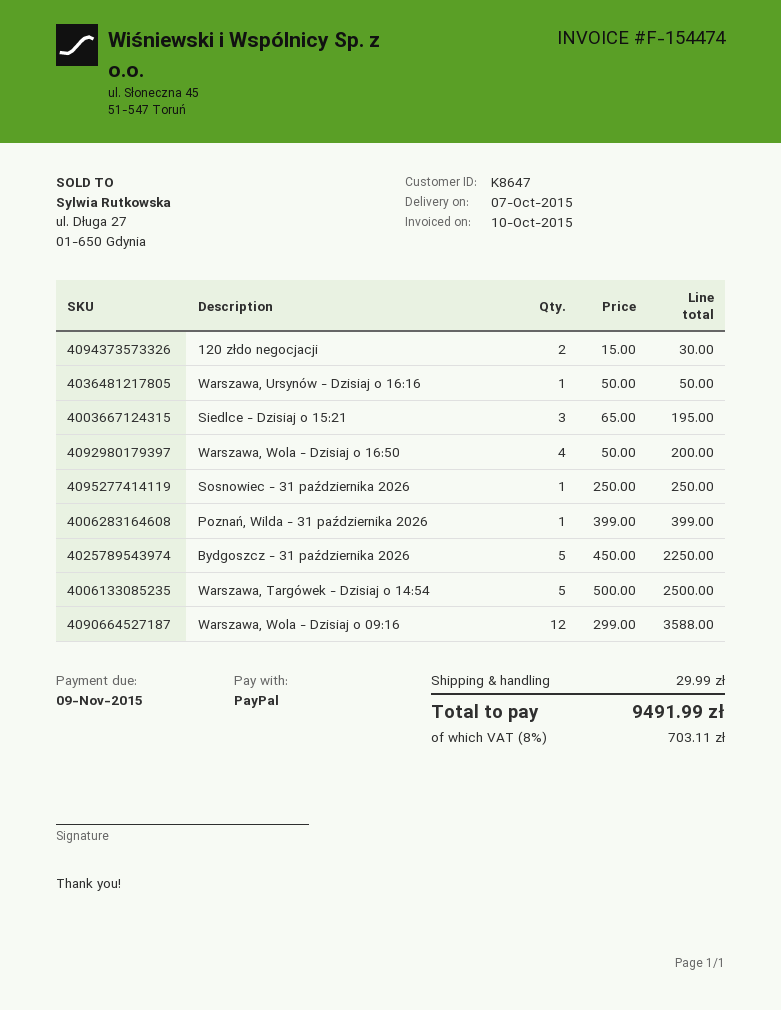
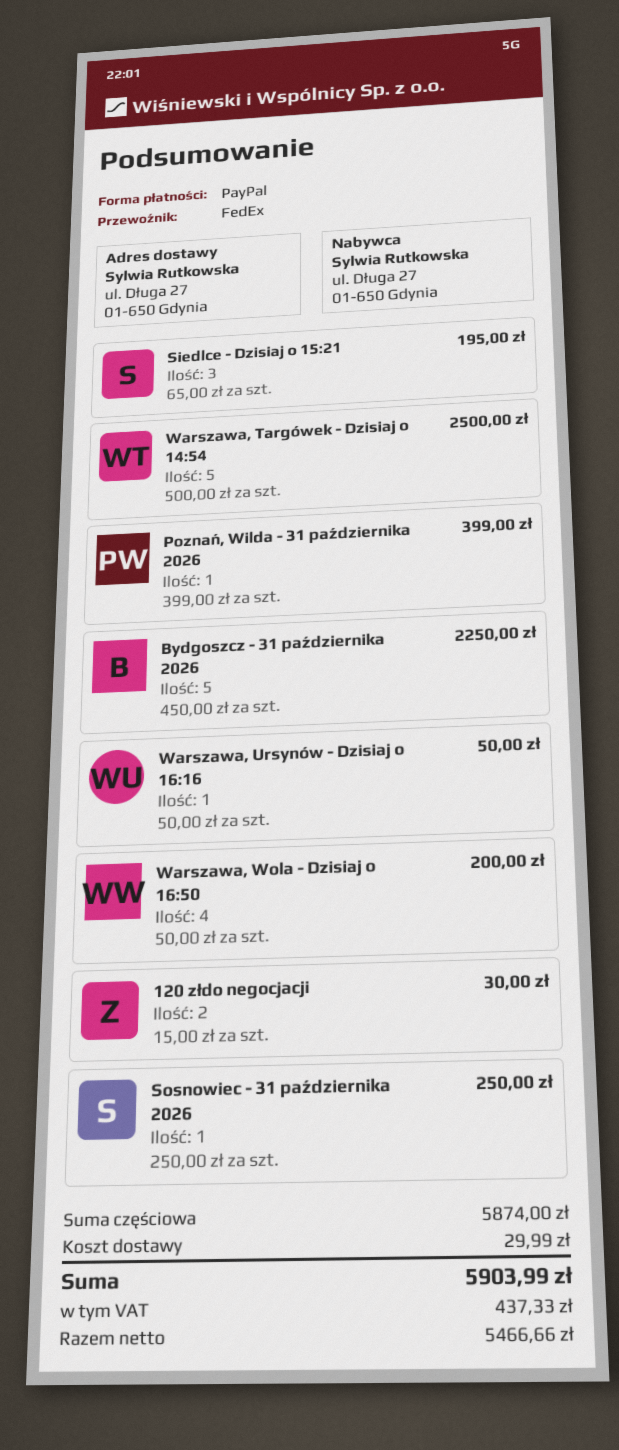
Warszawa, Wola - Dzisiaj o 09:16: 12 x 299.00 = 3588.00 -> none
tax: 703.11 -> 437.33
total: 9491.99 -> 5903.99

